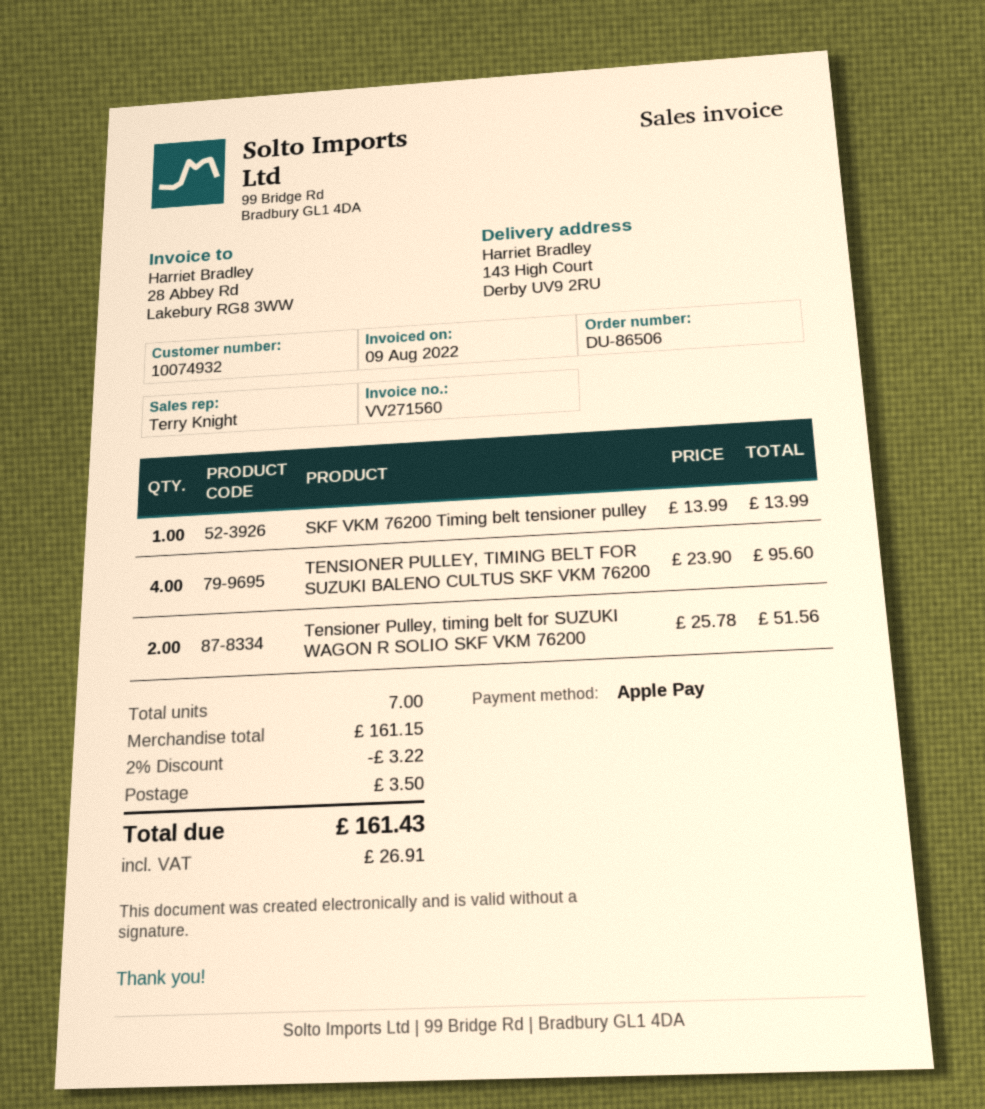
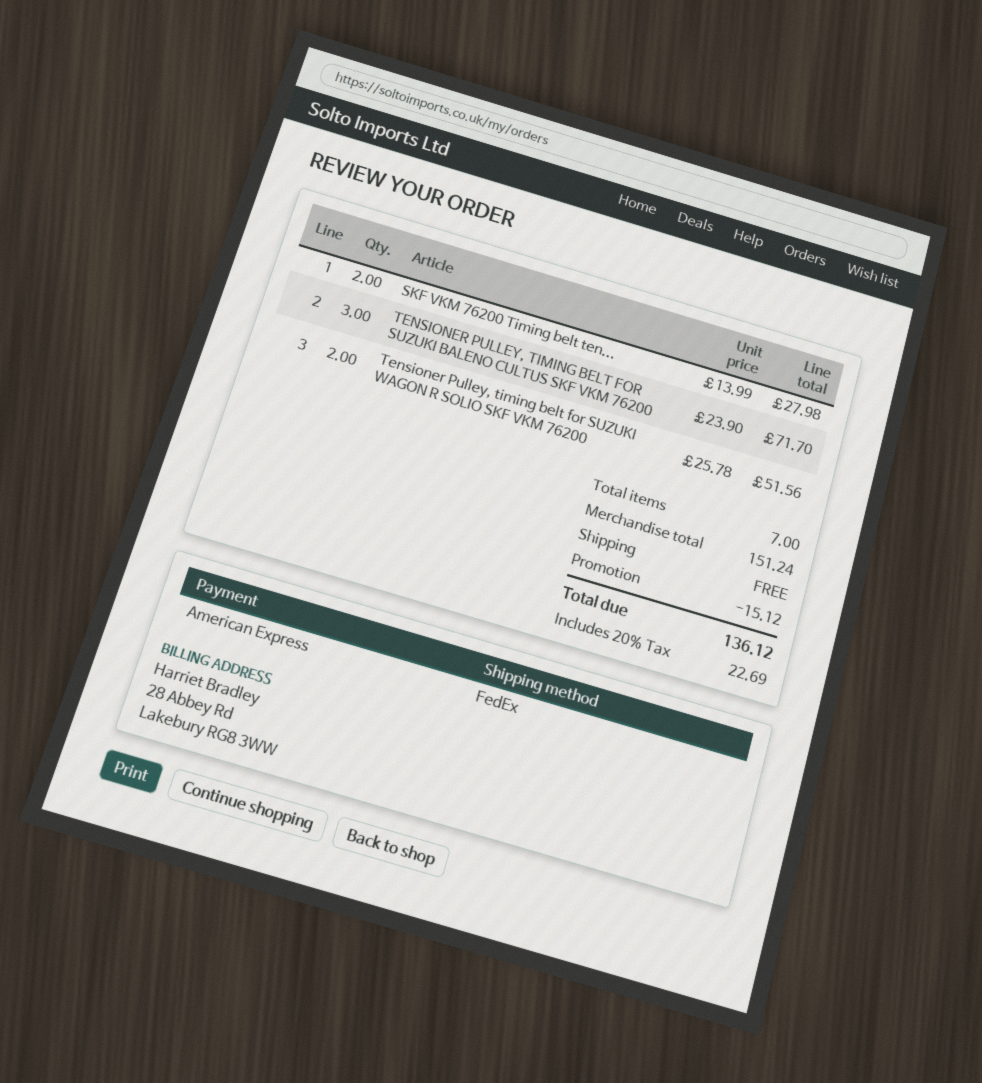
payment method: Apple Pay -> American Express
SKF VKM 76200 Timing belt tensioner pulley: 1 x 13.99 = 13.99 -> 2 x 13.99 = 27.98
TENSIONER PULLEY, TIMING BELT FOR SUZUKI BALENO CULTUS SKF VKM 76200: 4 x 23.90 = 95.60 -> 3 x 23.90 = 71.70
subtotal: 161.15 -> 151.24
discount: 3.22 -> 15.12
shipping: 3.50 -> 0.00
tax: 26.91 -> 22.69
total: 161.43 -> 136.12

